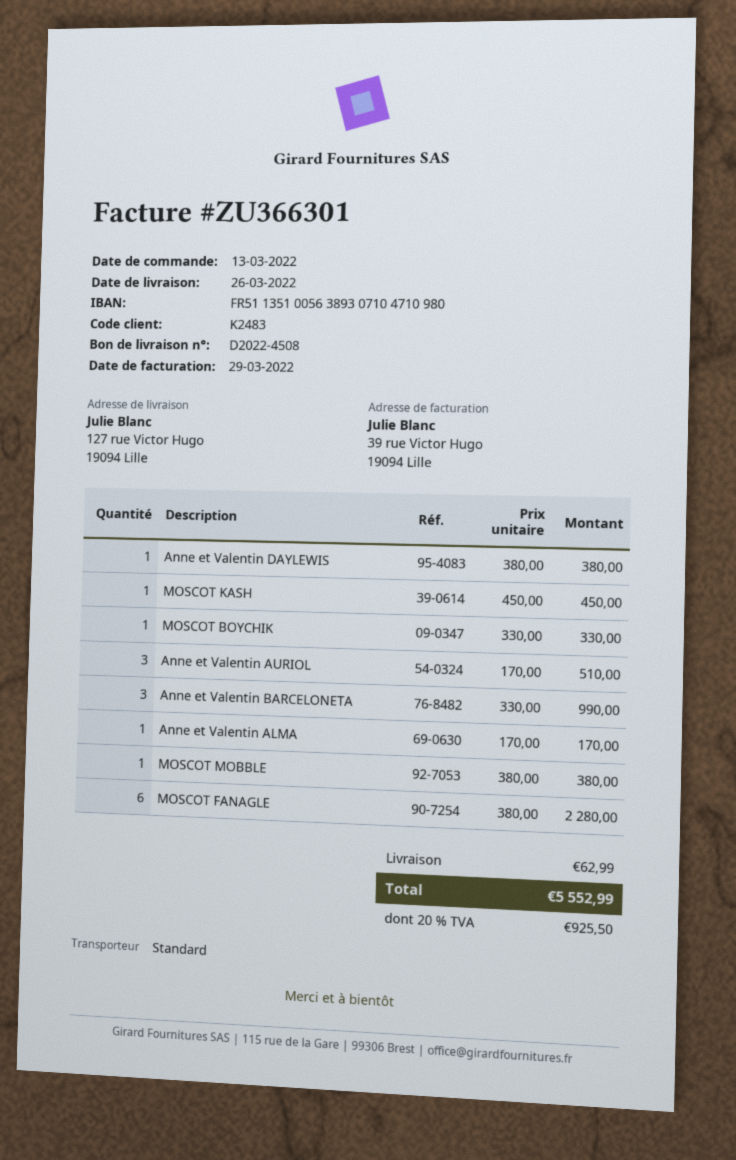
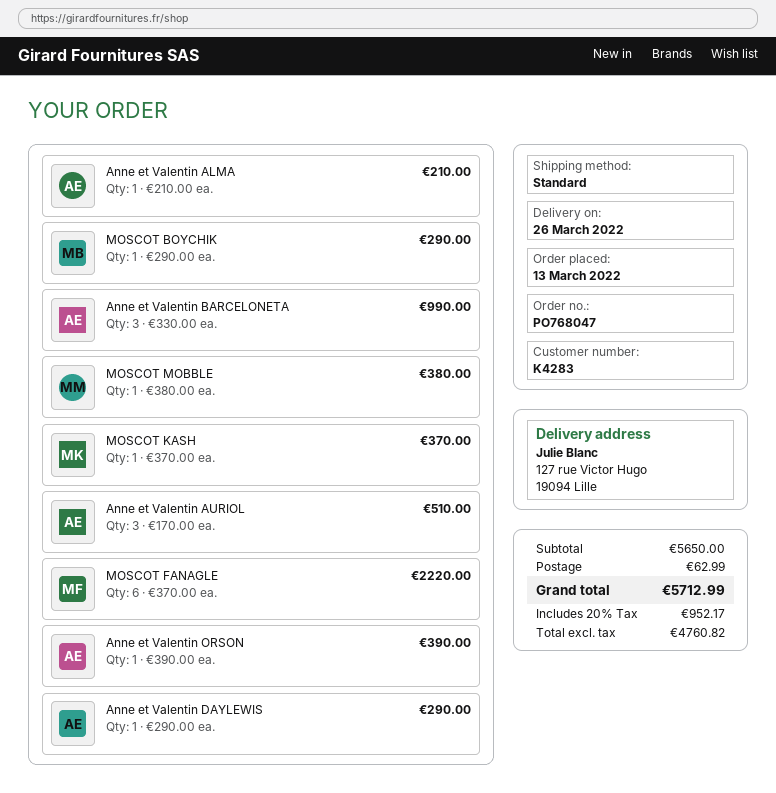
customer number: K2483 -> K4283
Anne et Valentin DAYLEWIS: 1 x 380.00 = 380.00 -> 1 x 290.00 = 290.00
MOSCOT KASH: 1 x 450.00 = 450.00 -> 1 x 370.00 = 370.00
MOSCOT BOYCHIK: 1 x 330.00 = 330.00 -> 1 x 290.00 = 290.00
Anne et Valentin ALMA: 1 x 170.00 = 170.00 -> 1 x 210.00 = 210.00
MOSCOT FANAGLE: 6 x 380.00 = 2280.00 -> 6 x 370.00 = 2220.00
Anne et Valentin ORSON: none -> 1 x 390.00 = 390.00
tax: 20% = 925.50 -> 20% = 952.17
total: 5552.99 -> 5712.99

